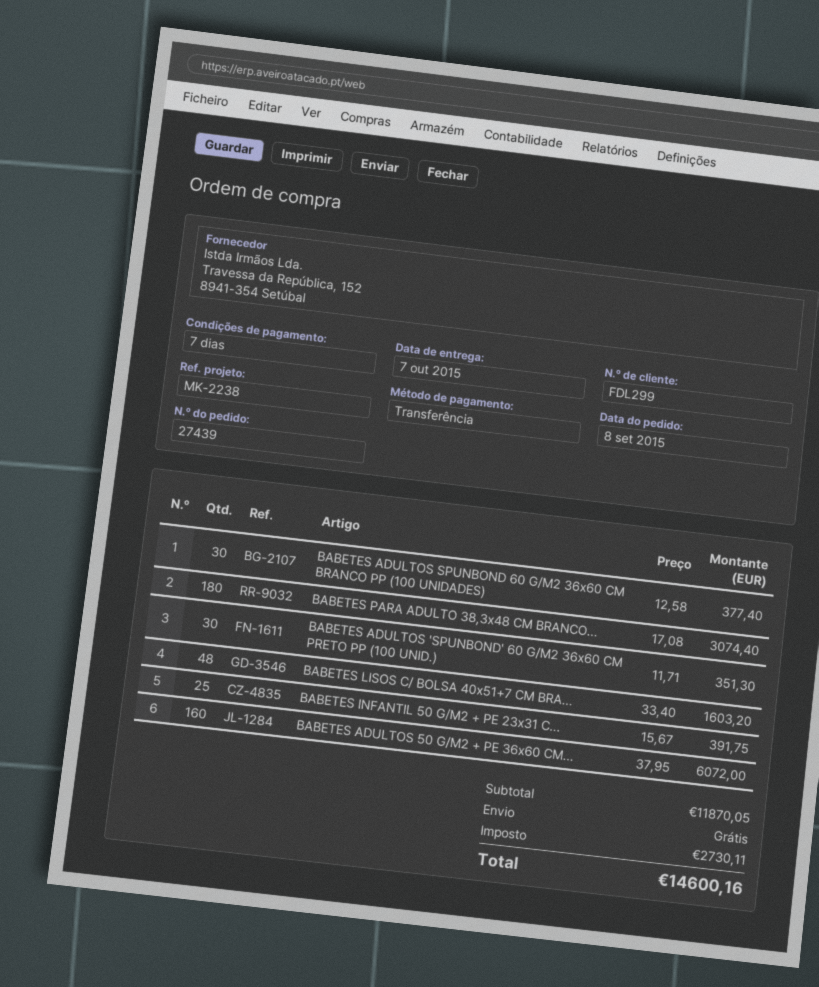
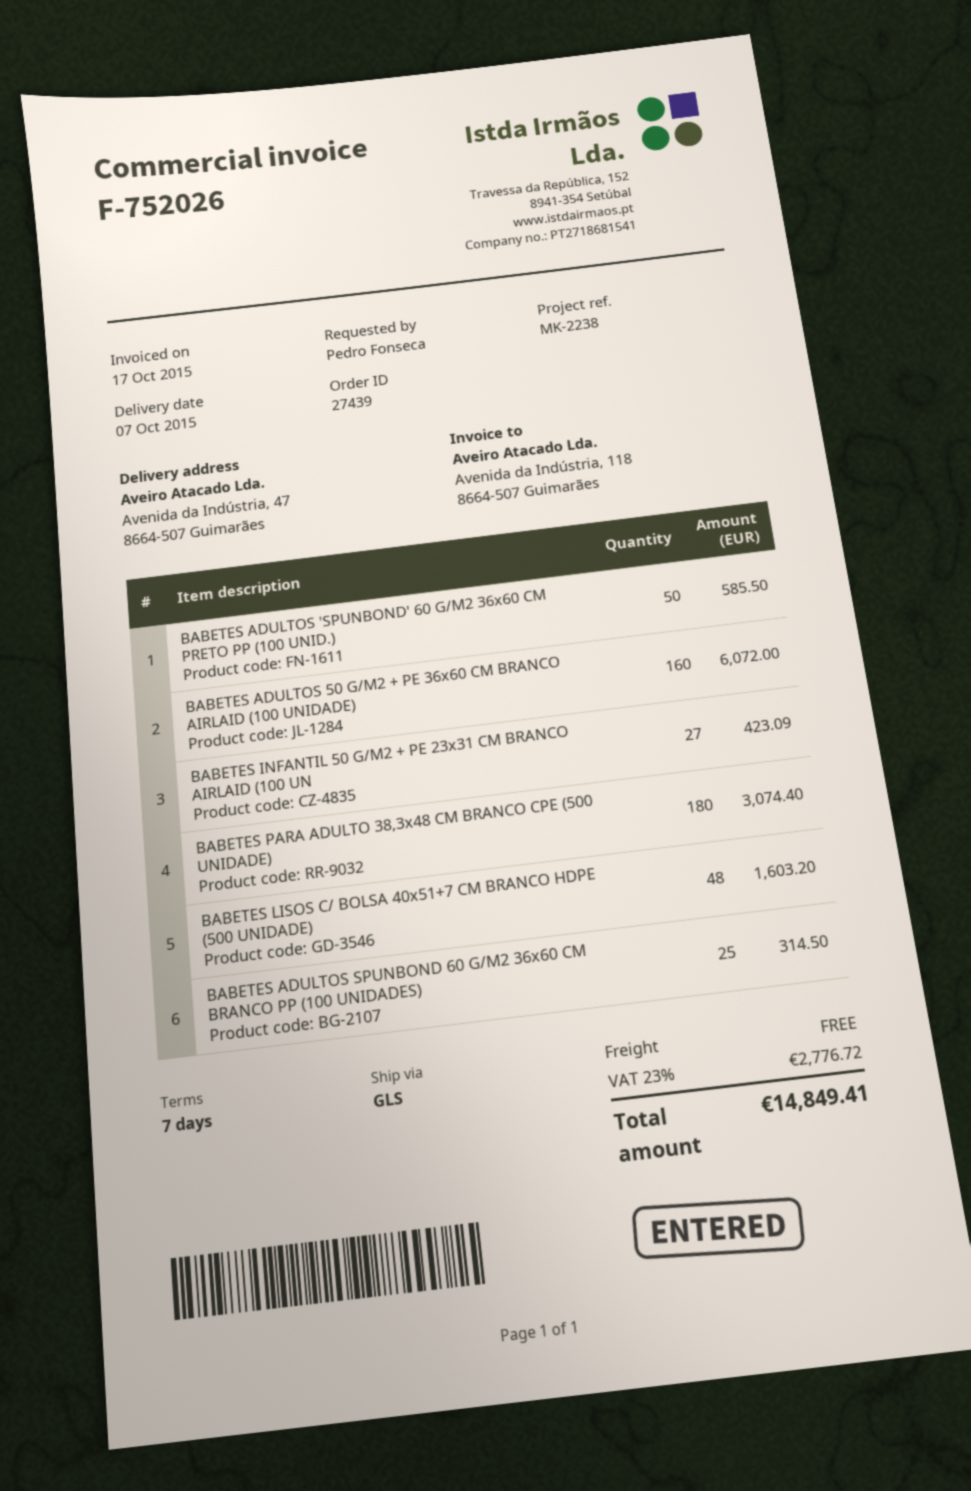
BABETES ADULTOS SPUNBOND 60 G/M2 36x60 CM BRANCO PP (100 UNIDADES): 30 for 377.40 -> 25 for 314.50
BABETES ADULTOS 'SPUNBOND' 60 G/M2 36x60 CM PRETO PP (100 UNID.): 30 for 351.30 -> 50 for 585.50
BABETES INFANTIL 50 G/M2 + PE 23x31 C...: 25 for 391.75 -> 27 for 423.09
tax: 2730.11 -> 2776.72
total: 14600.16 -> 14849.41

